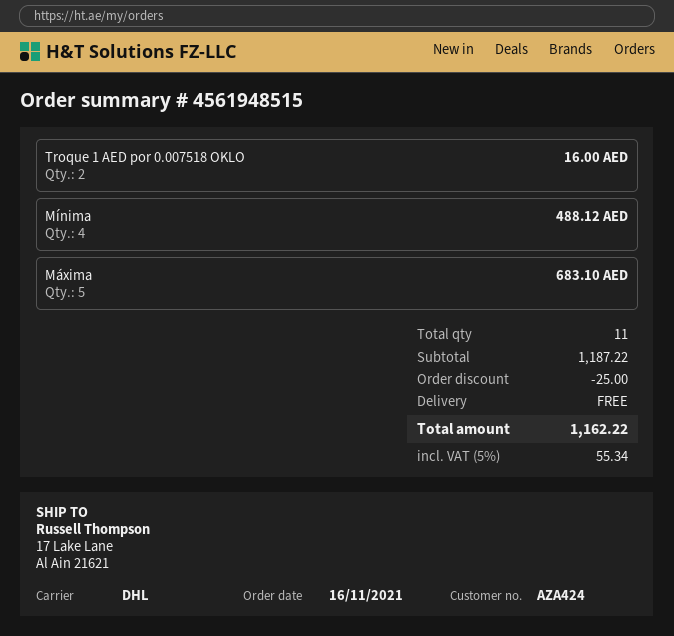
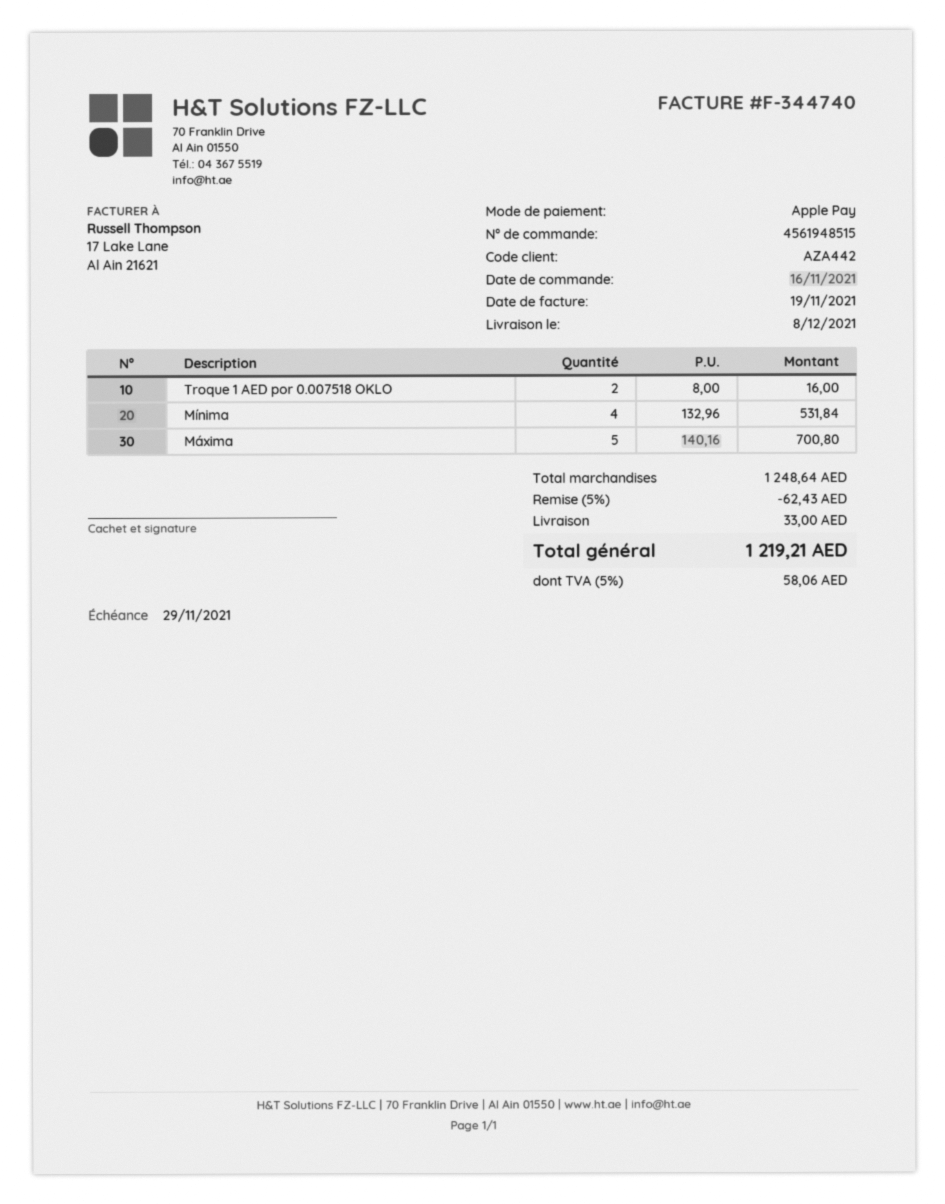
customer number: AZA424 -> AZA442
Mínima: 4 for 488.12 -> 4 for 531.84
Máxima: 5 for 683.10 -> 5 for 700.80
subtotal: 1187.22 -> 1248.64
discount: 25.00 -> 62.43
shipping: 0.00 -> 33.00
tax: 5% = 55.34 -> 5% = 58.06
total: 1162.22 -> 1219.21

